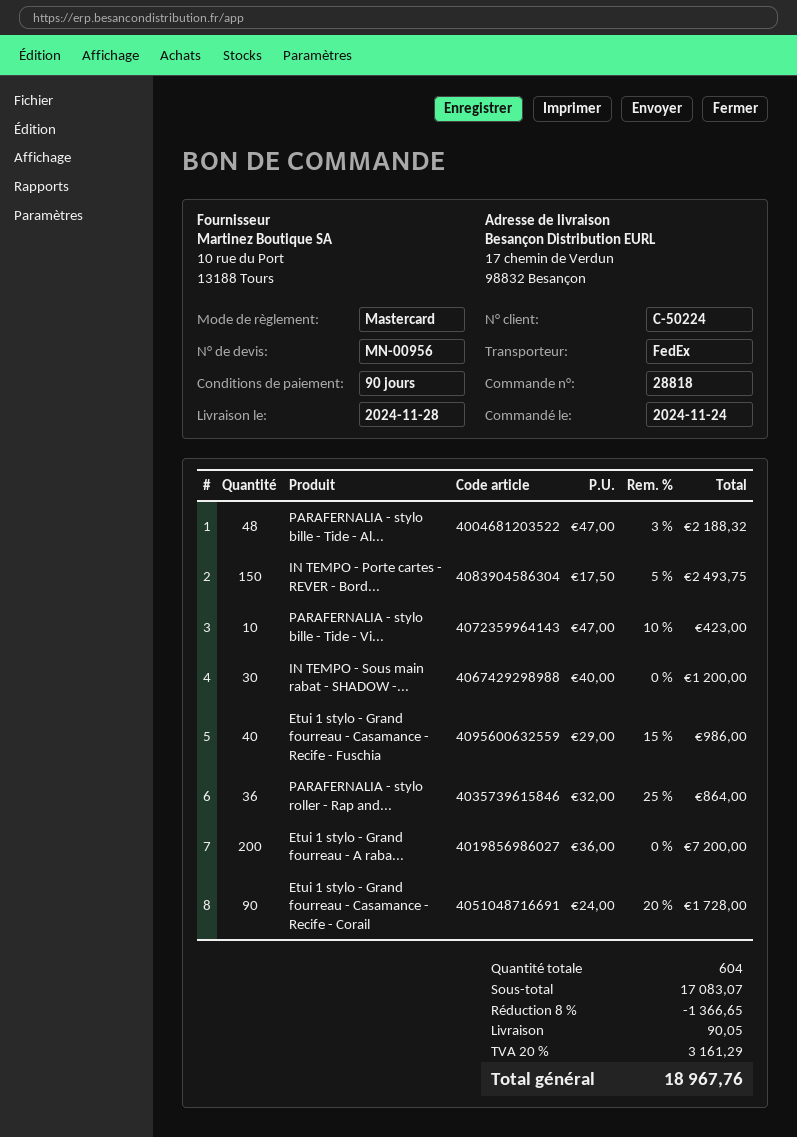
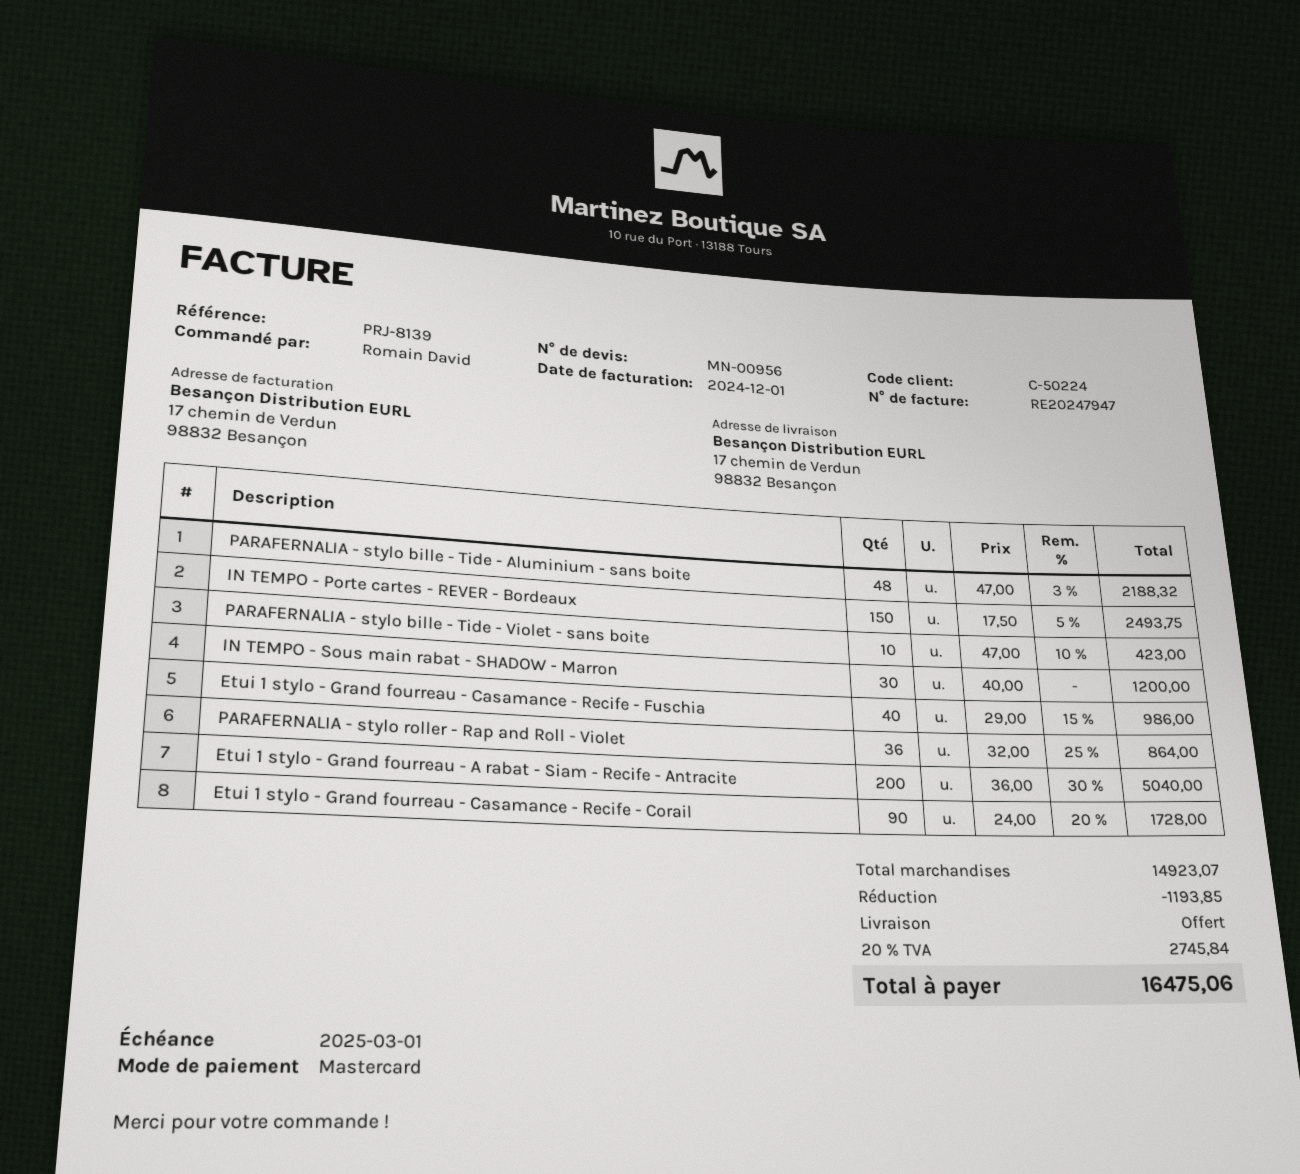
Etui 1 stylo - Grand fourreau - A raba...: 200 x 36.00 = 7200.00 -> 200 x 36.00 - 30% = 5040.00
subtotal: 17083.07 -> 14923.07
discount: 1366.65 -> 1193.85
shipping: 90.05 -> 0.00
tax: 20% = 3161.29 -> 20% = 2745.84
total: 18967.76 -> 16475.06

